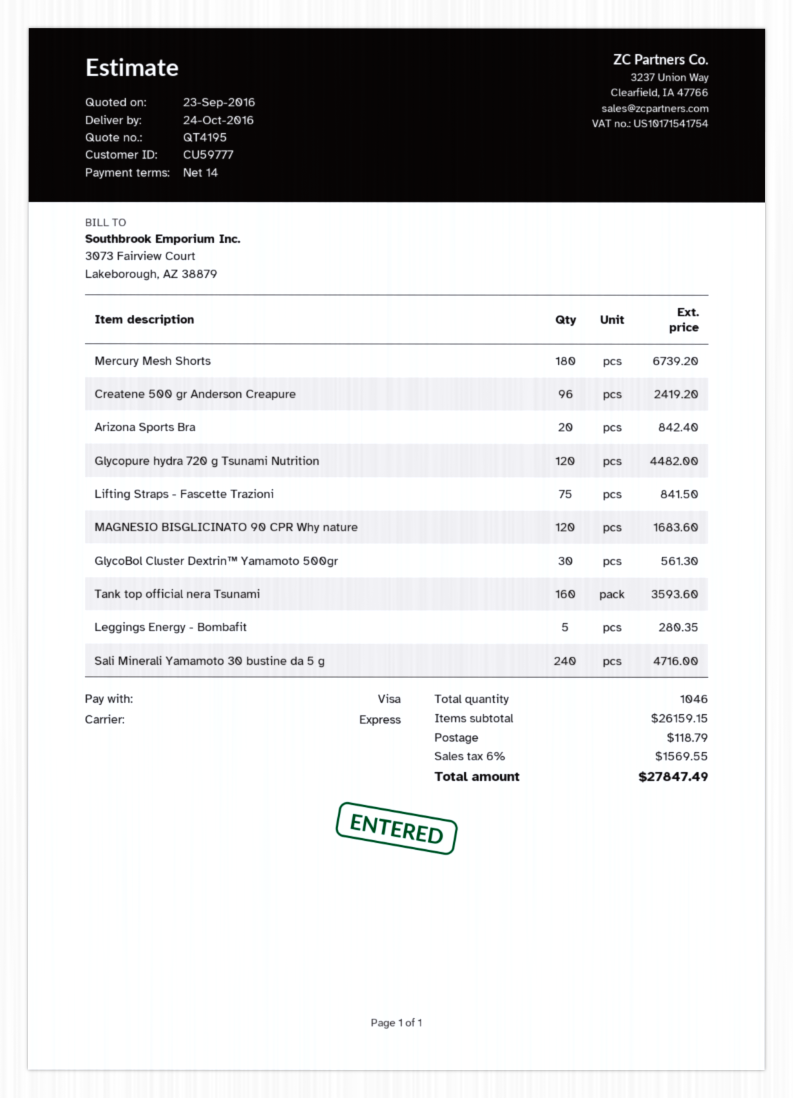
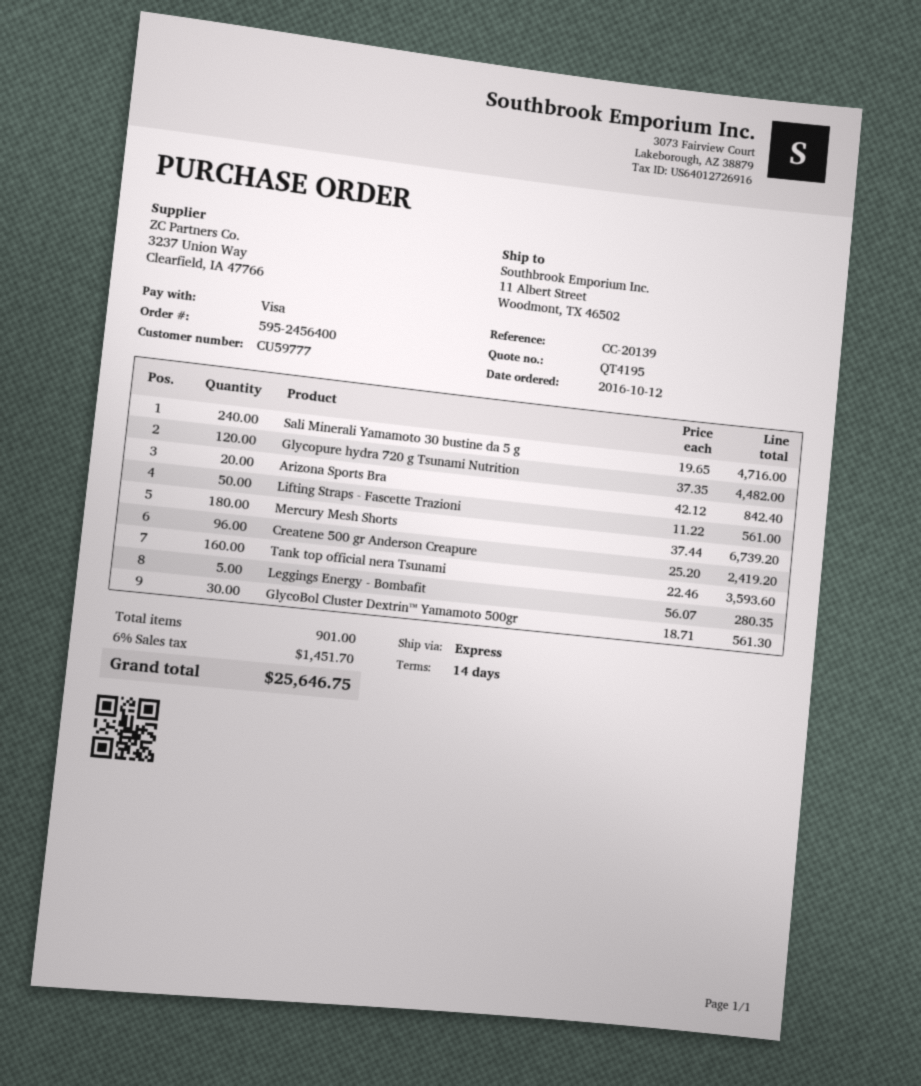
Lifting Straps - Fascette Trazioni: 75 for 841.50 -> 50 for 561.00
MAGNESIO BISGLICINATO 90 CPR Why nature: 120 for 1683.60 -> none
total quantity: 1046 -> 901
shipping: 118.79 -> none
tax: 6% = 1569.55 -> 6% = 1451.70
total: 27847.49 -> 25646.75

